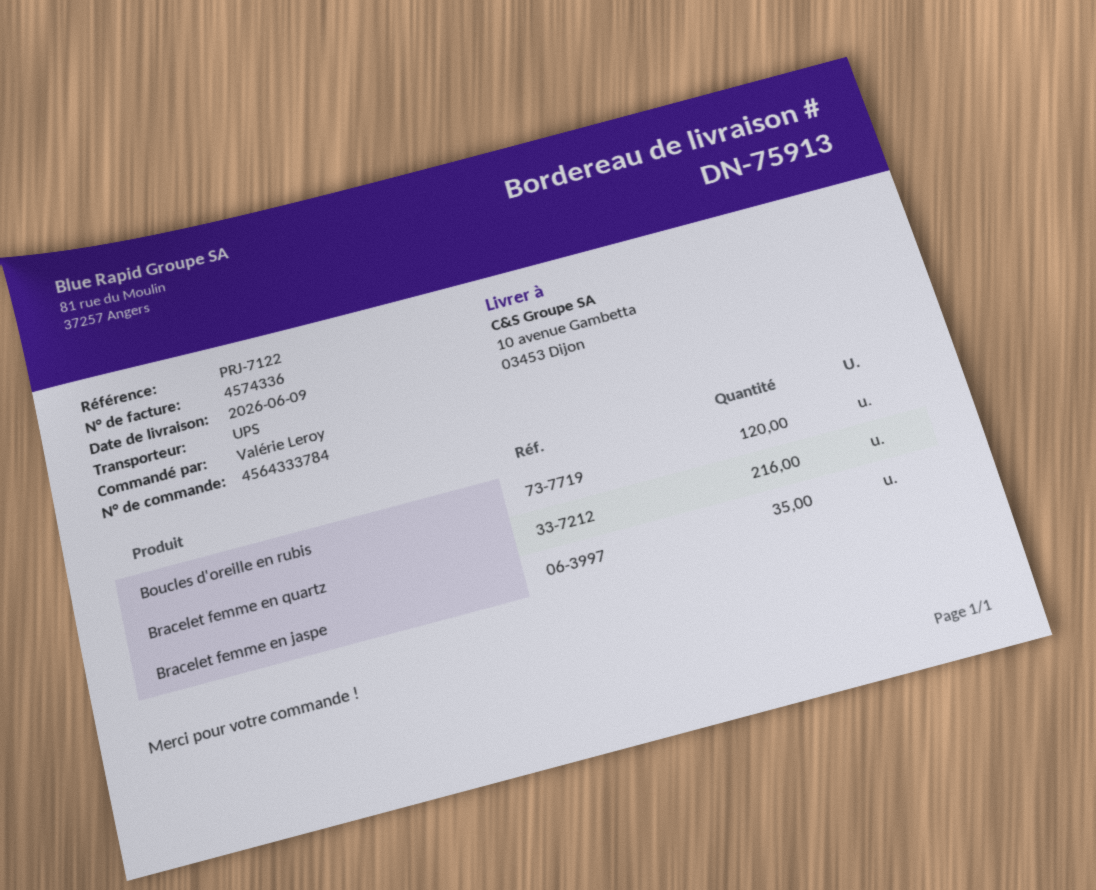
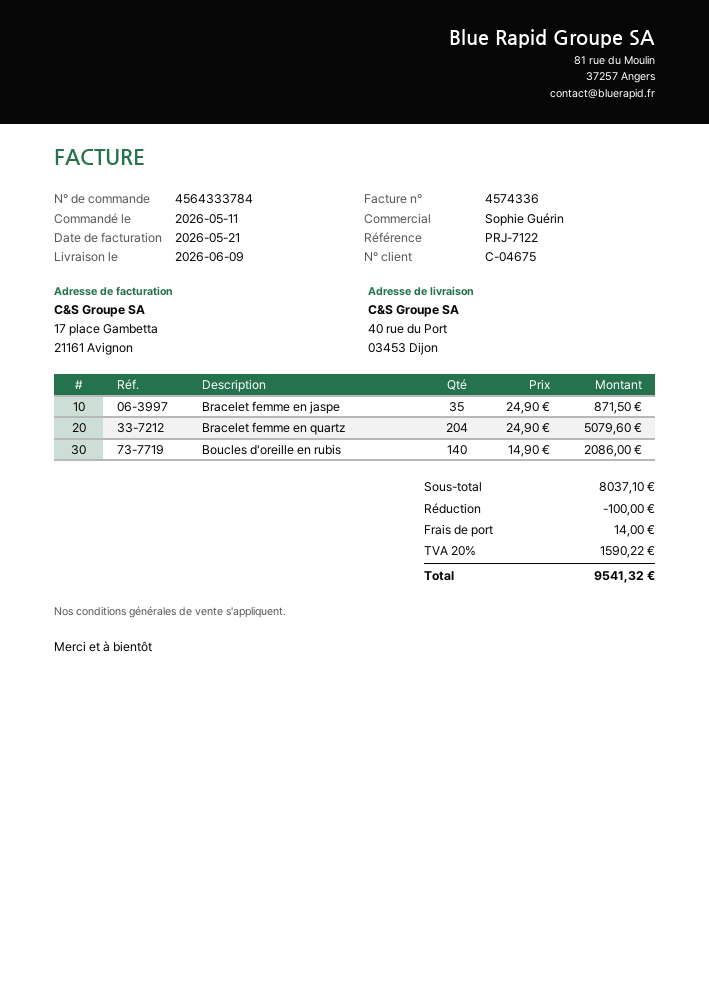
ship to: 10 avenue Gambetta, 03453 Dijon -> 40 rue du Port, 03453 Dijon
Boucles d'oreille en rubis: 120 -> 140
Bracelet femme en quartz: 216 -> 204

